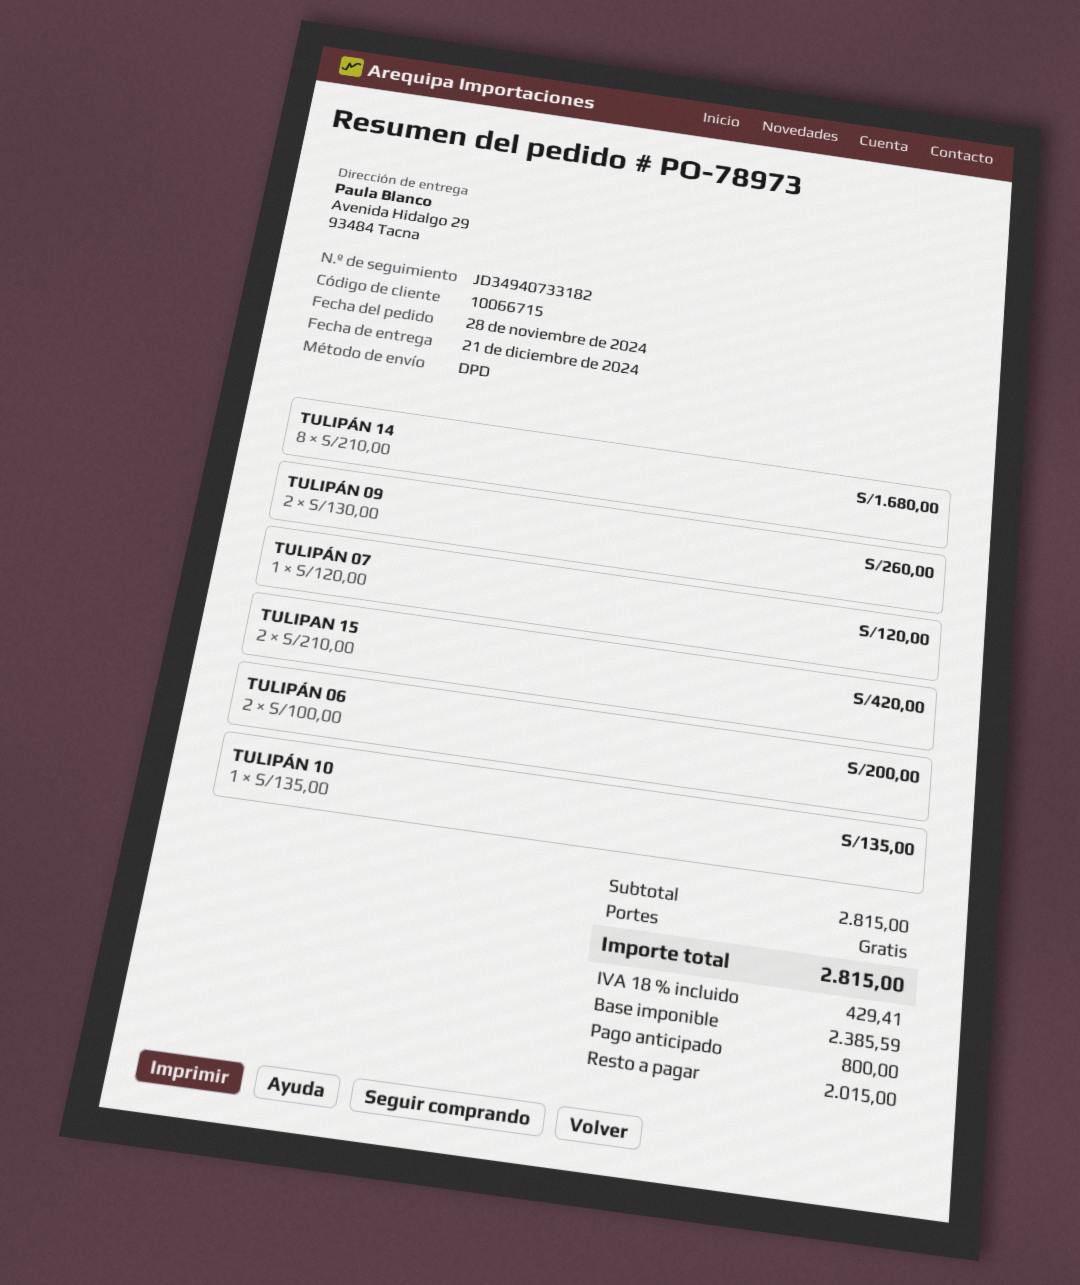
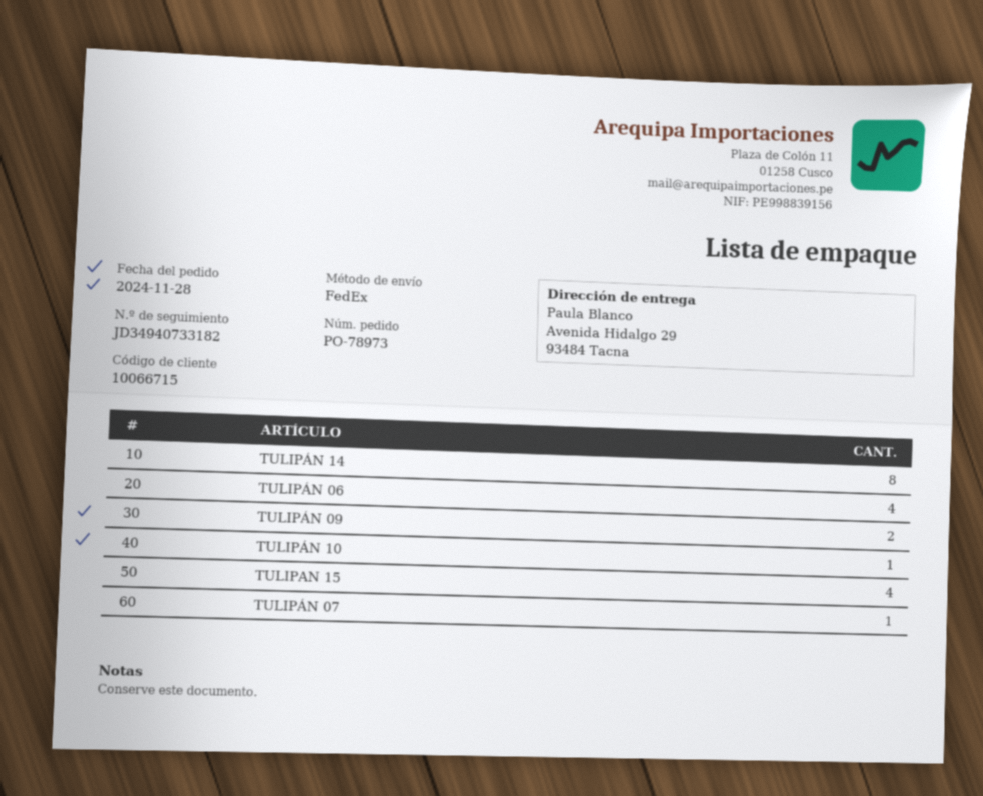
shipping method: DPD -> FedEx
TULIPAN 15: 2 -> 4
TULIPÁN 06: 2 -> 4

